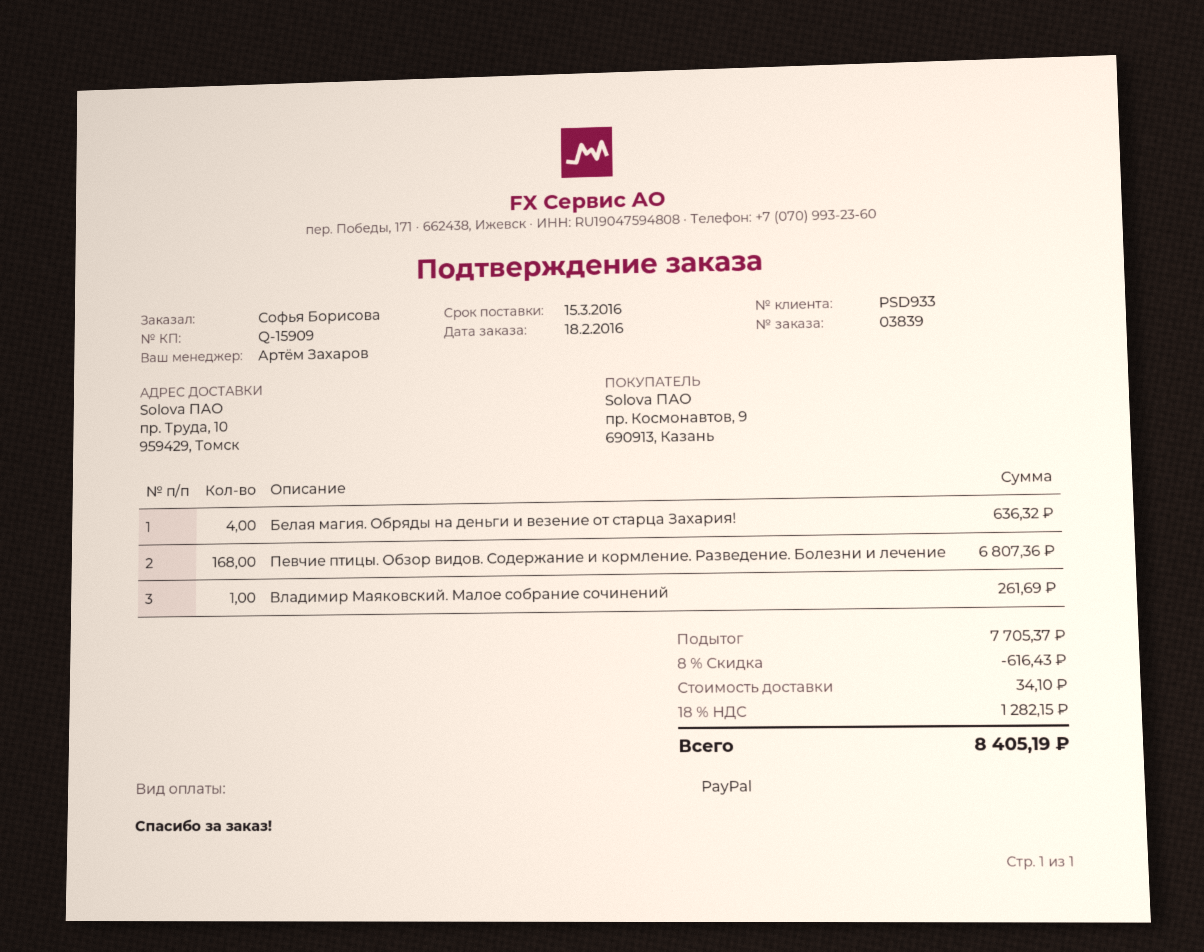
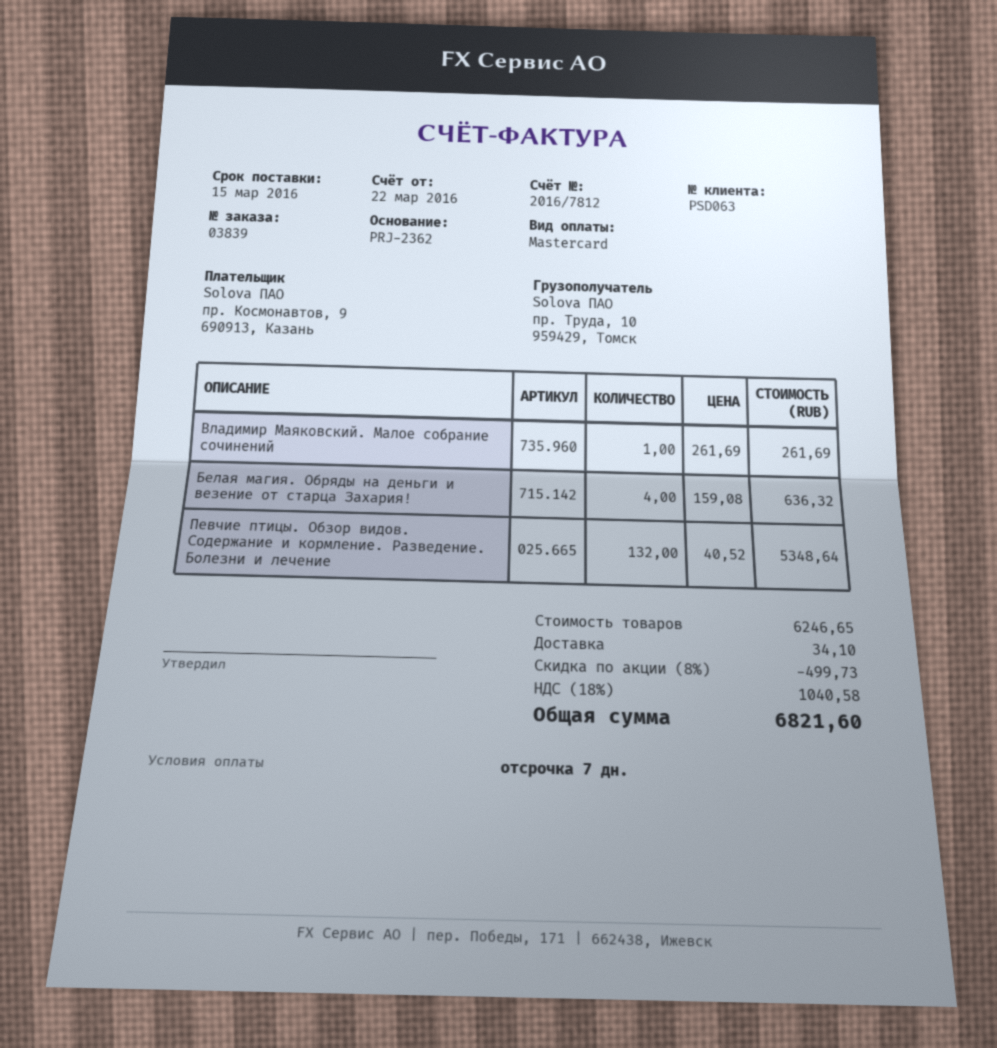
customer number: PSD933 -> PSD063
payment method: PayPal -> Mastercard
Певчие птицы. Обзор видов. Содержание и кормление. Разведение. Болезни и лечение: 168 for 6807.36 -> 132 for 5348.64
subtotal: 7705.37 -> 6246.65
discount: 8% = 616.43 -> 8% = 499.73
tax: 18% = 1282.15 -> 18% = 1040.58
total: 8405.19 -> 6821.60

